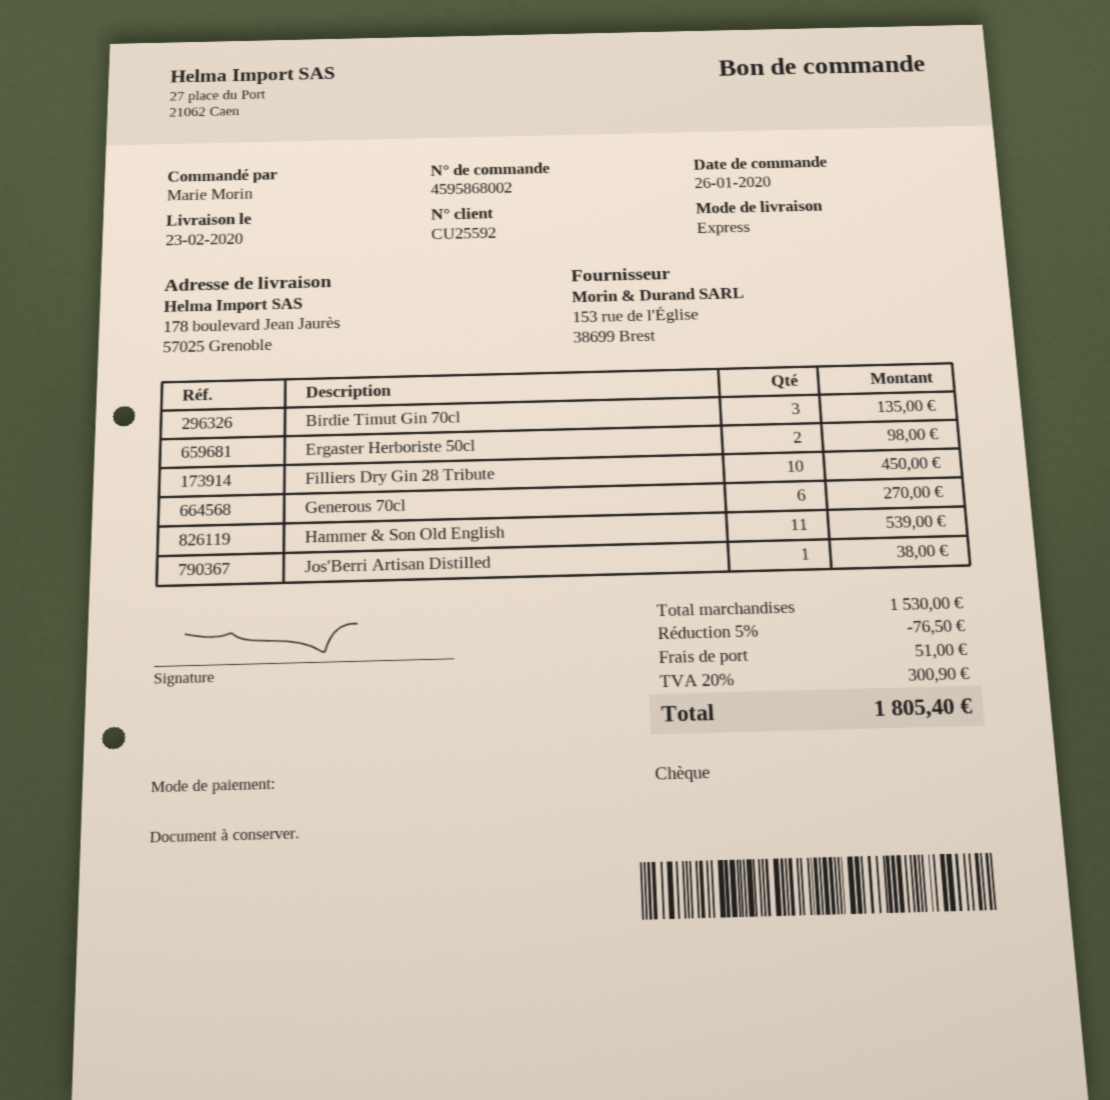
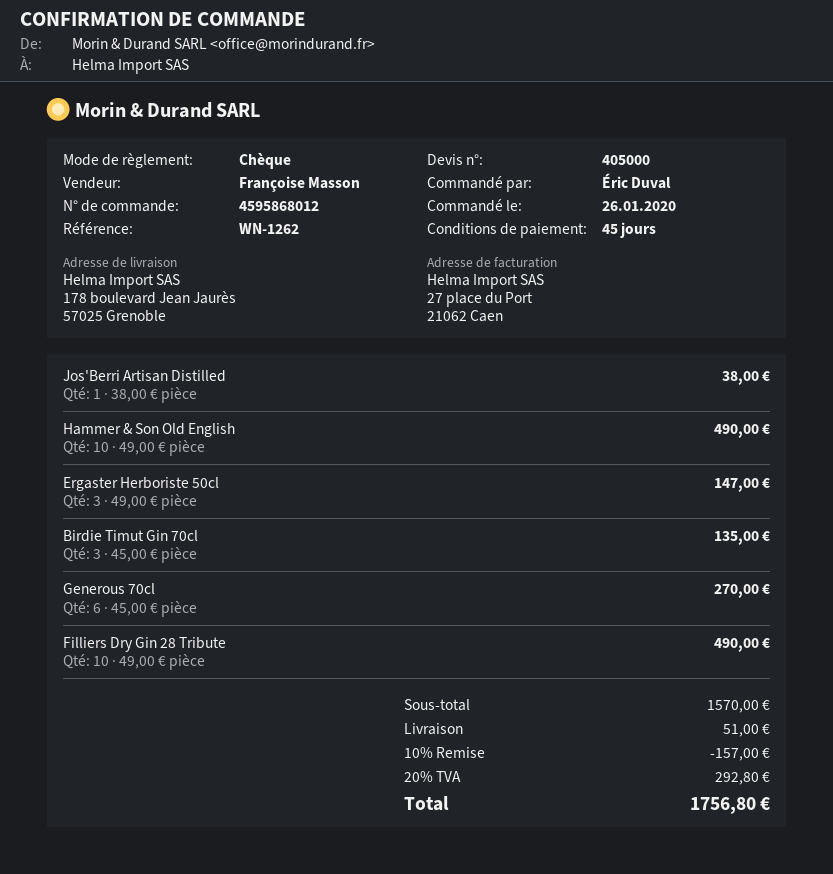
order number: 4595868002 -> 4595868012
ordered by: Marie Morin -> Éric Duval
Ergaster Herboriste 50cl: 2 for 98.00 -> 3 for 147.00
Filliers Dry Gin 28 Tribute: 10 for 450.00 -> 10 for 490.00
Hammer & Son Old English: 11 for 539.00 -> 10 for 490.00
subtotal: 1530.00 -> 1570.00
discount: 5% = 76.50 -> 10% = 157.00
tax: 20% = 300.90 -> 20% = 292.80
total: 1805.40 -> 1756.80

